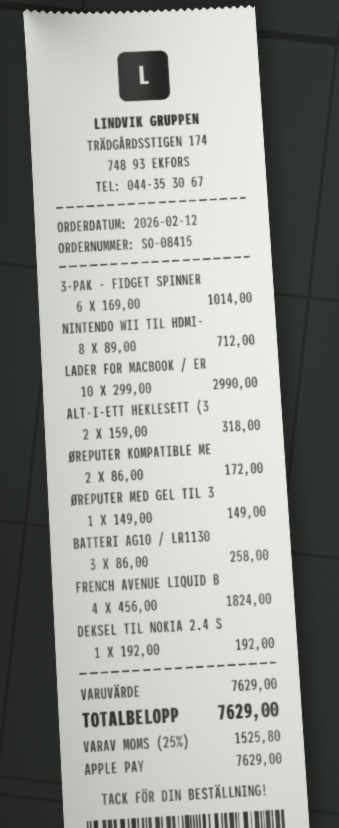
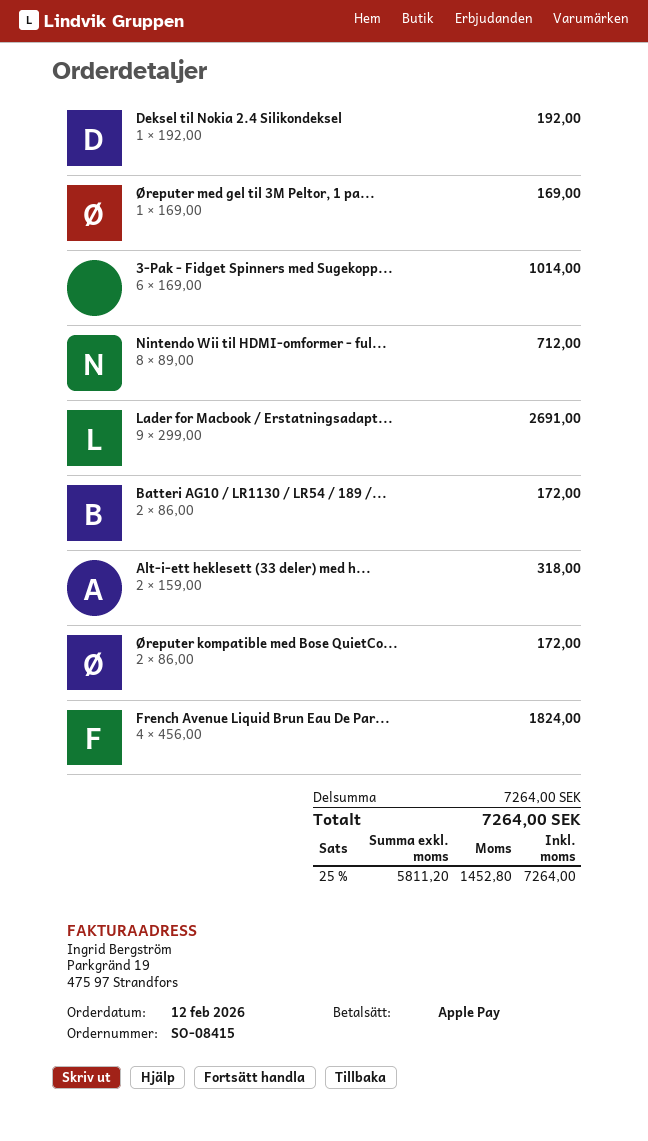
LADER FOR MACBOOK / ER: 10 x 299.00 = 2990.00 -> 9 x 299.00 = 2691.00
ØREPUTER MED GEL TIL 3: 1 x 149.00 = 149.00 -> 1 x 169.00 = 169.00
BATTERI AG10 / LR1130: 3 x 86.00 = 258.00 -> 2 x 86.00 = 172.00
subtotal: 7629.00 -> 7264.00
tax: 25% = 1525.80 -> 25% = 1452.80
total: 7629.00 -> 7264.00

